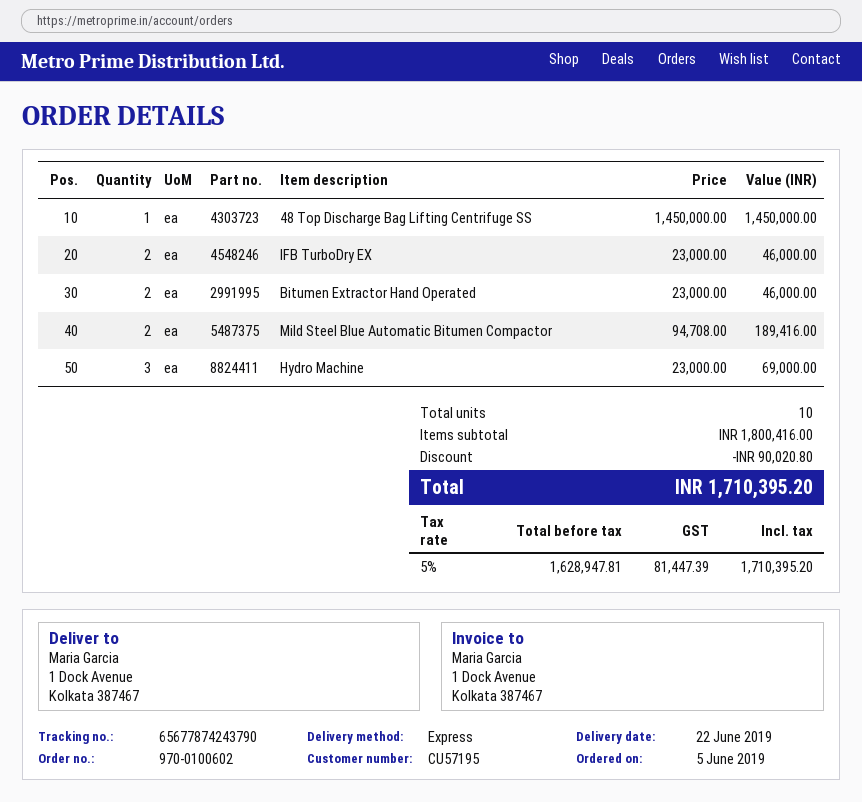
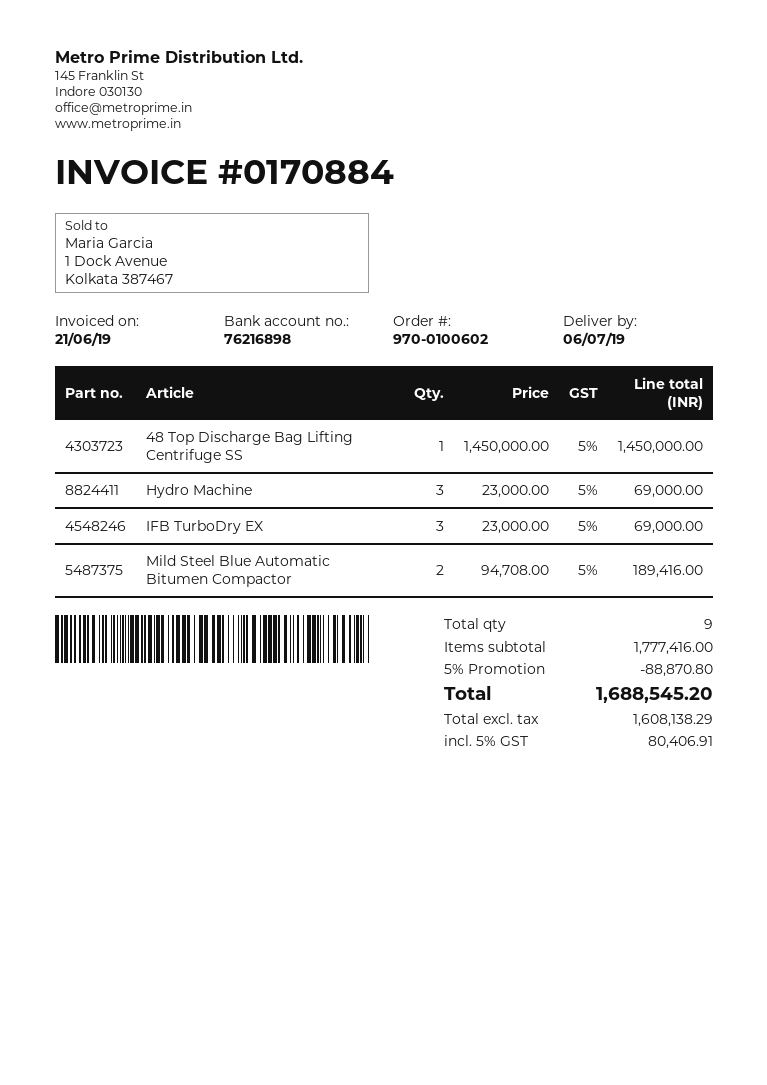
delivery date: 2019-06-22 -> 2019-07-06
IFB TurboDry EX: 2 x 23000.00 = 46000.00 -> 3 x 23000.00 = 69000.00
Bitumen Extractor Hand Operated: 2 x 23000.00 = 46000.00 -> none
total quantity: 10 -> 9
subtotal: 1800416.00 -> 1777416.00
discount: 90020.80 -> 88870.80
net: 1628947.81 -> 1608138.29
tax: 5% = 81447.39 -> 5% = 80406.91
total: 1710395.20 -> 1688545.20

